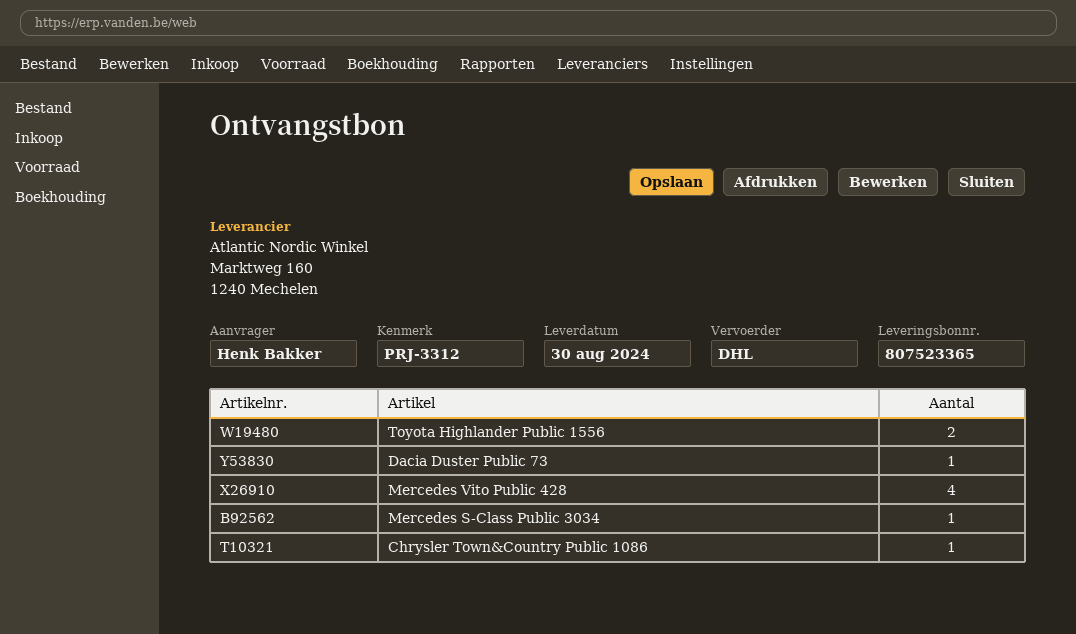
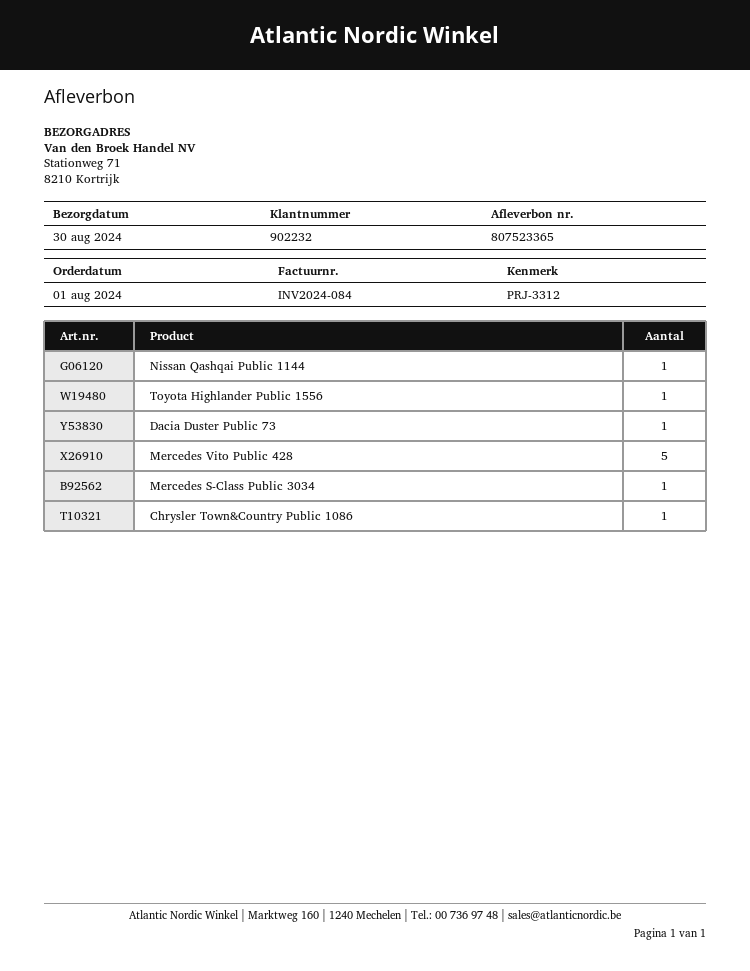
Toyota Highlander Public 1556: 2 -> 1
Mercedes Vito Public 428: 4 -> 5
Nissan Qashqai Public 1144: none -> 1

